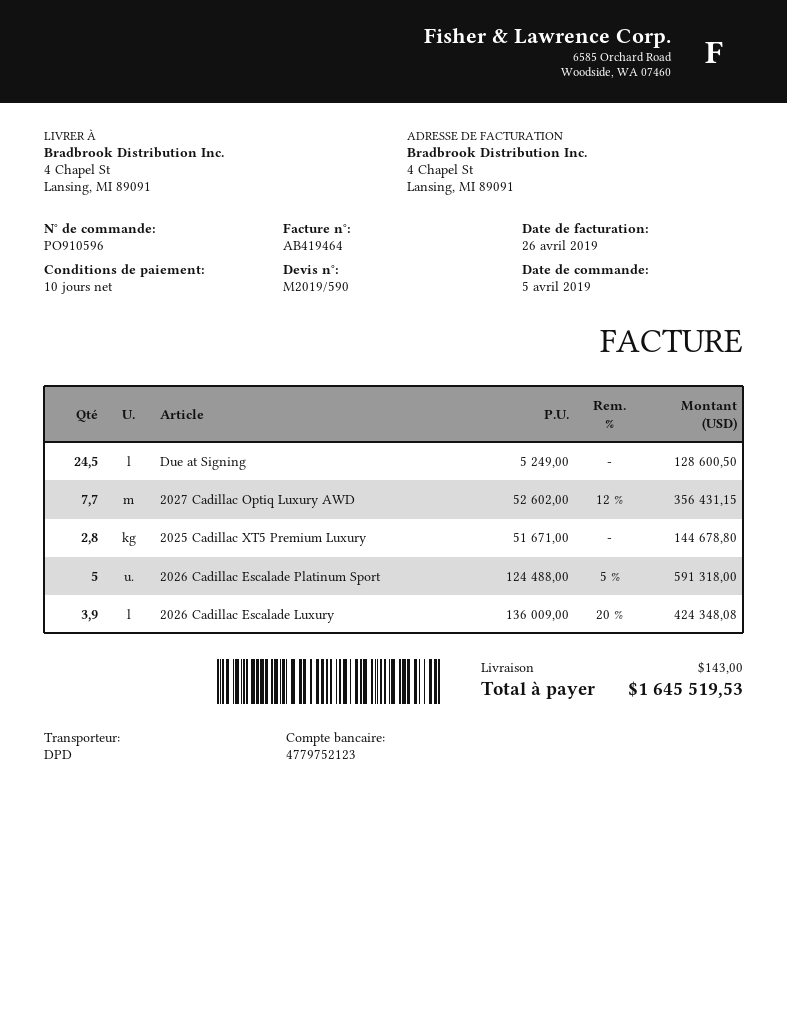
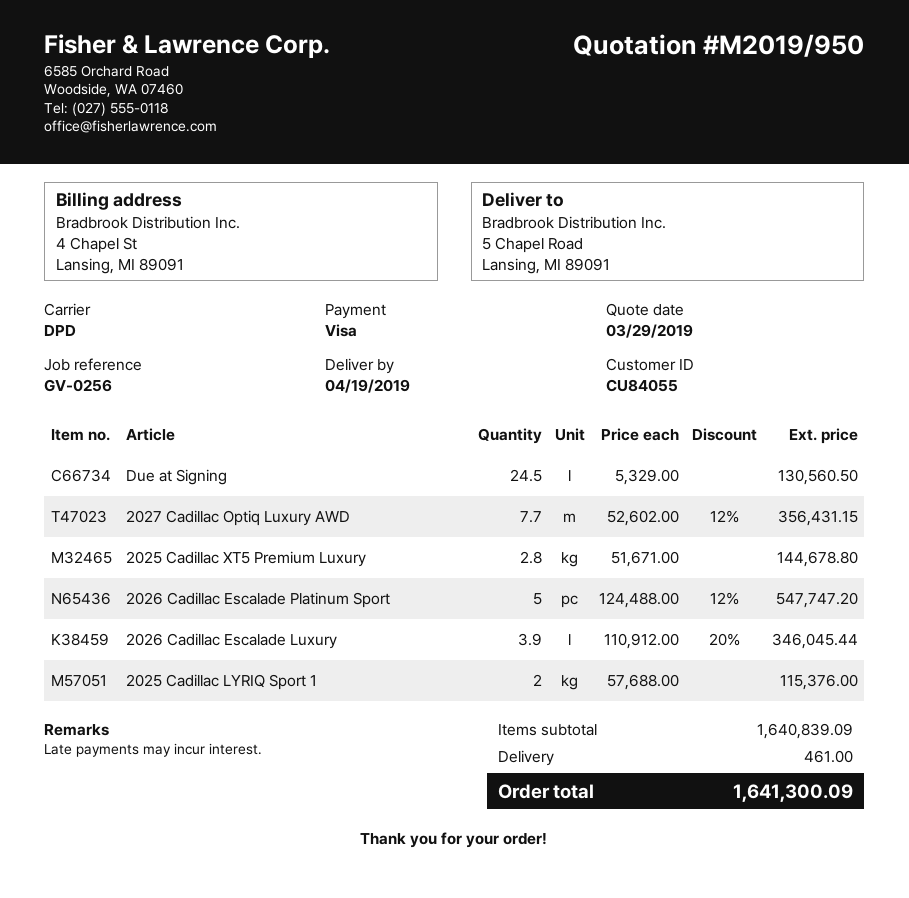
quote number: M2019/590 -> M2019/950
ship to: 4 Chapel St, Lansing, MI 89091 -> 5 Chapel Road, Lansing, MI 89091
Due at Signing: 24.5 x 5249.00 = 128600.50 -> 24.5 x 5329.00 = 130560.50
2026 Cadillac Escalade Platinum Sport: 5 x 124488.00 - 5% = 591318.00 -> 5 x 124488.00 - 12% = 547747.20
2026 Cadillac Escalade Luxury: 3.9 x 136009.00 - 20% = 424348.08 -> 3.9 x 110912.00 - 20% = 346045.44
2025 Cadillac LYRIQ Sport 1: none -> 2 x 57688.00 = 115376.00
shipping: 143.00 -> 461.00
total: 1645519.53 -> 1641300.09

